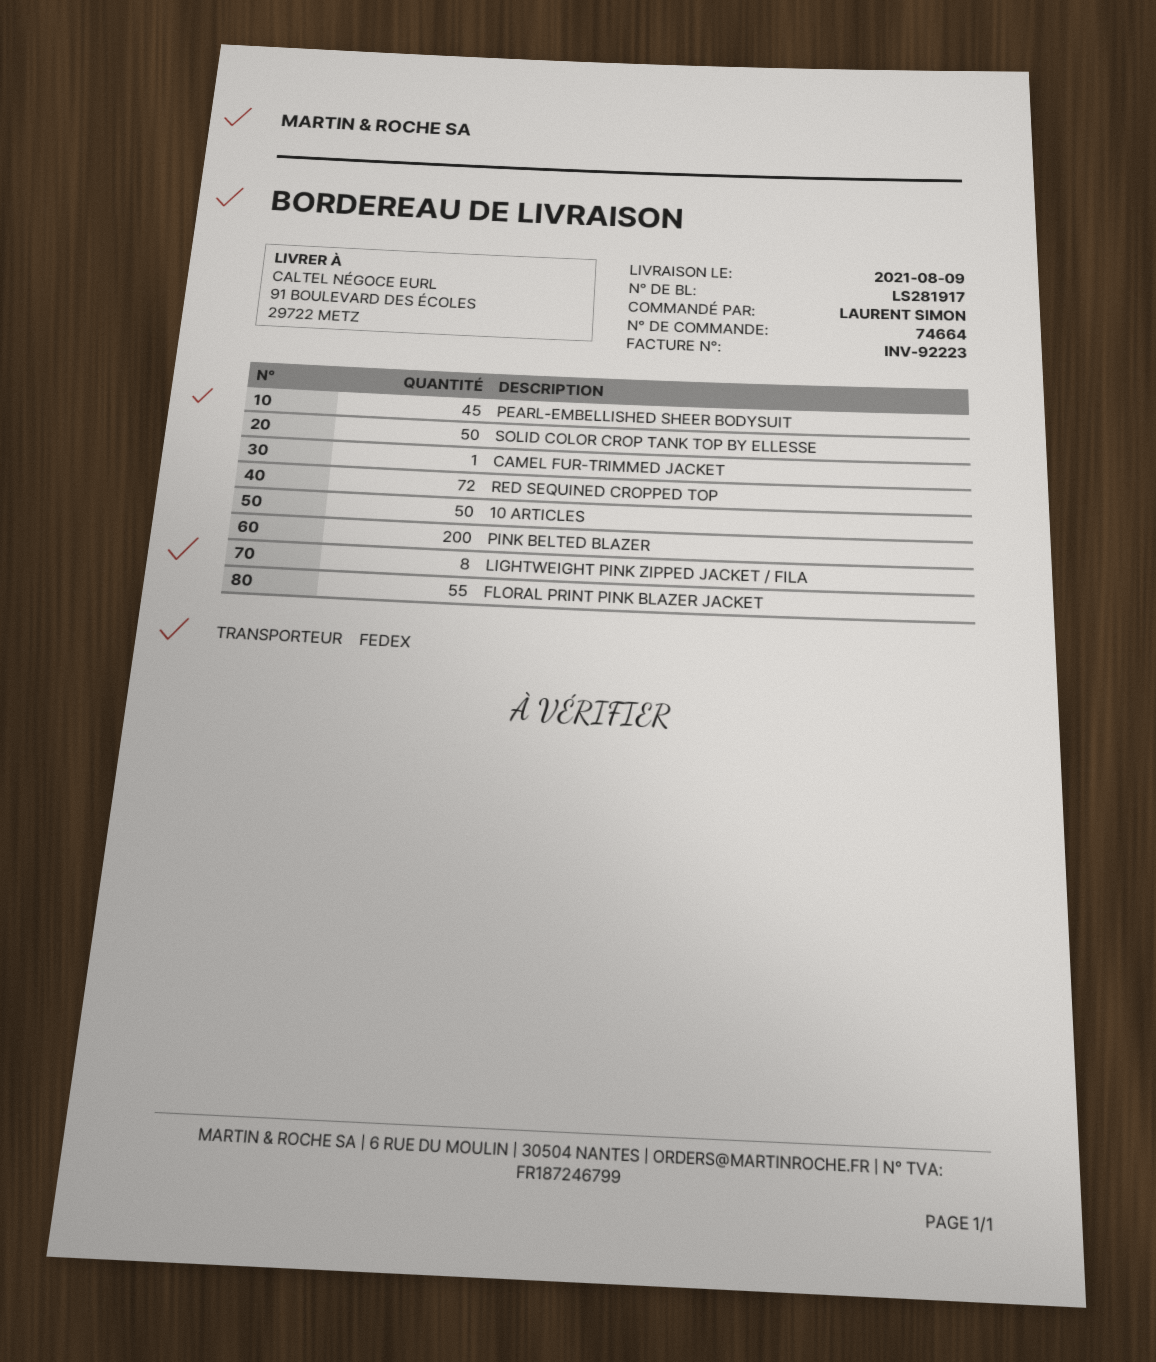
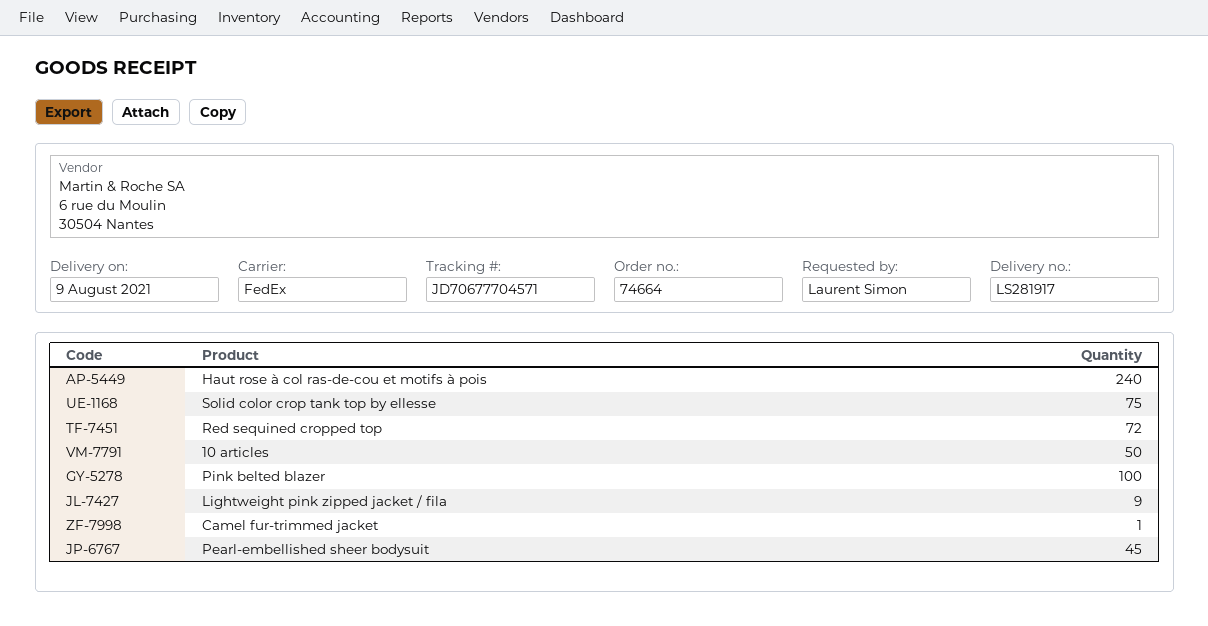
SOLID COLOR CROP TANK TOP BY ELLESSE: 50 -> 75
PINK BELTED BLAZER: 200 -> 100
LIGHTWEIGHT PINK ZIPPED JACKET / FILA: 8 -> 9
FLORAL PRINT PINK BLAZER JACKET: 55 -> none
Haut rose à col ras-de-cou et motifs à pois: none -> 240

